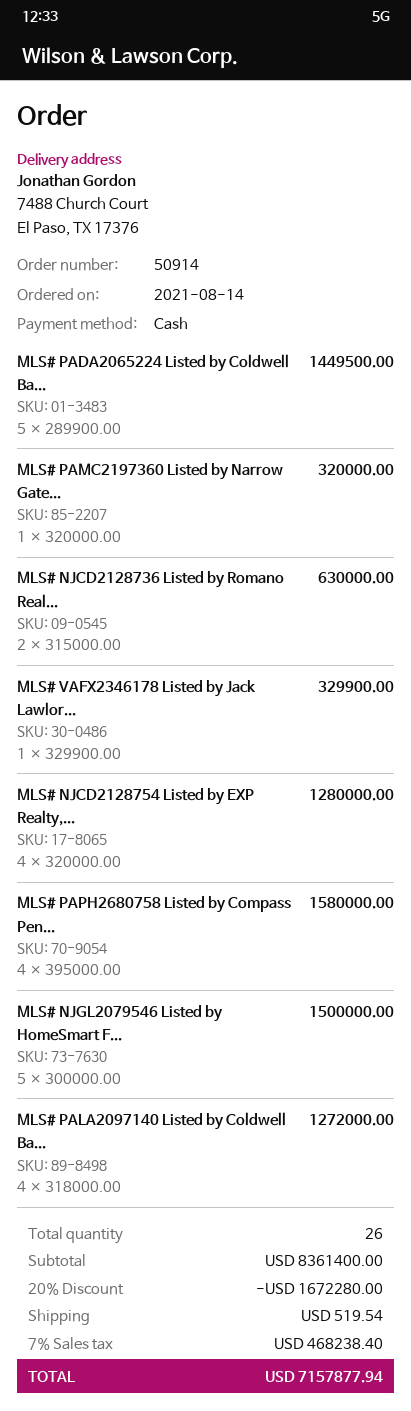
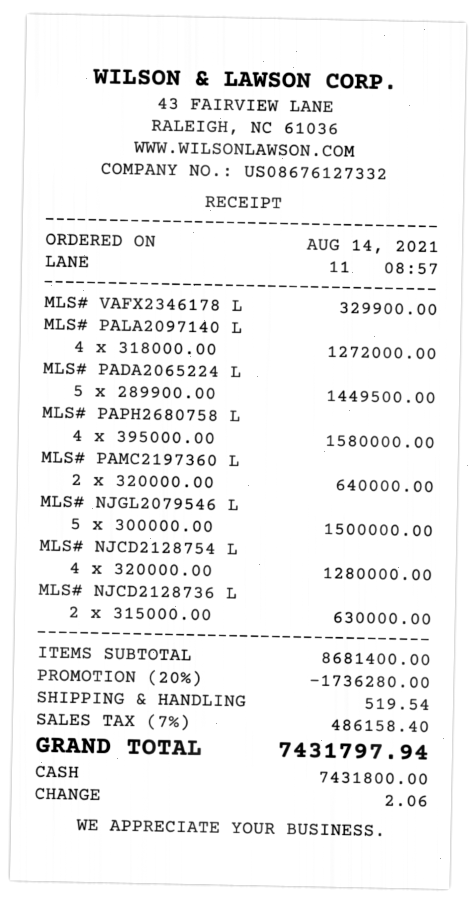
MLS# PAMC2197360 Listed by Narrow Gate...: 1 x 320000.00 = 320000.00 -> 2 x 320000.00 = 640000.00
subtotal: 8361400.00 -> 8681400.00
discount: 20% = 1672280.00 -> 20% = 1736280.00
tax: 7% = 468238.40 -> 7% = 486158.40
total: 7157877.94 -> 7431797.94

